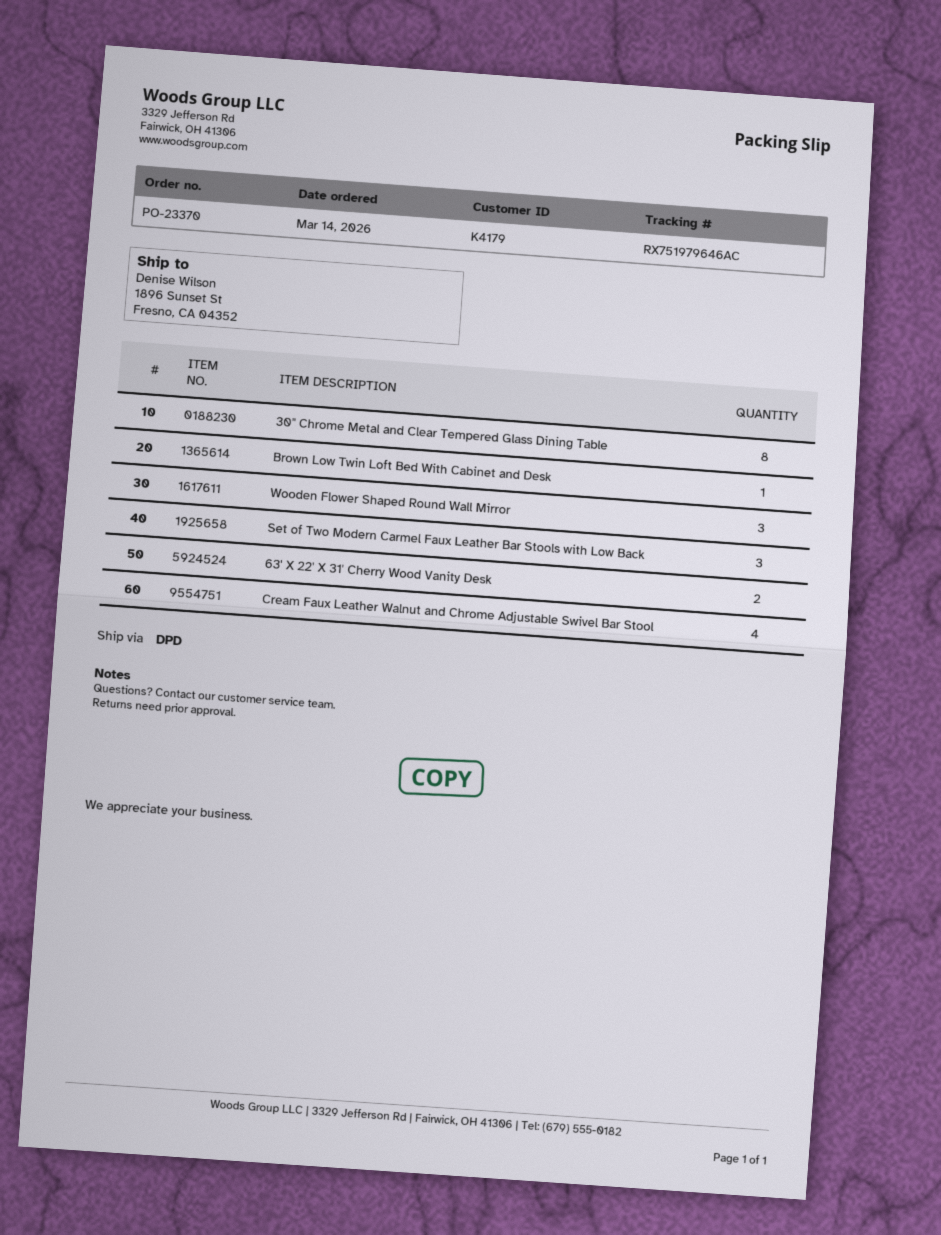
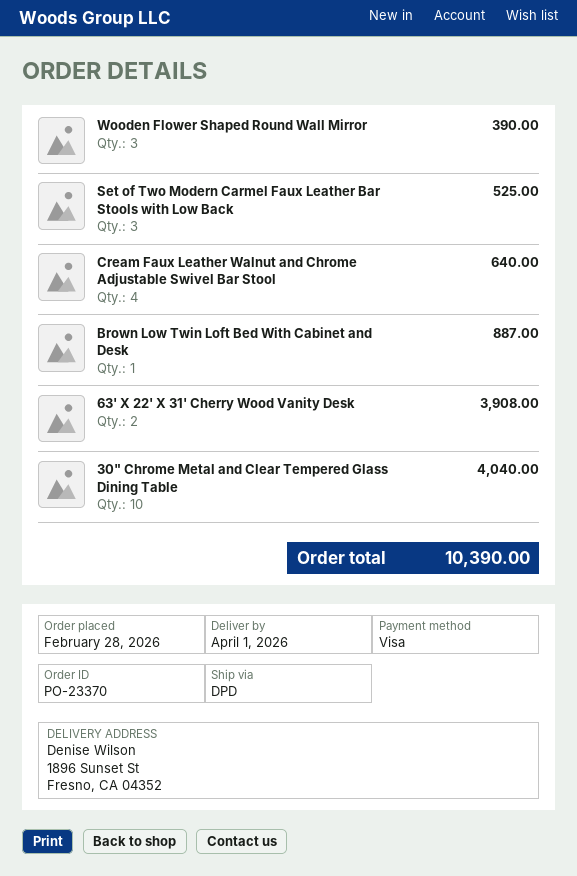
order date: 2026-03-14 -> 2026-02-28
30" Chrome Metal and Clear Tempered Glass Dining Table: 8 -> 10

